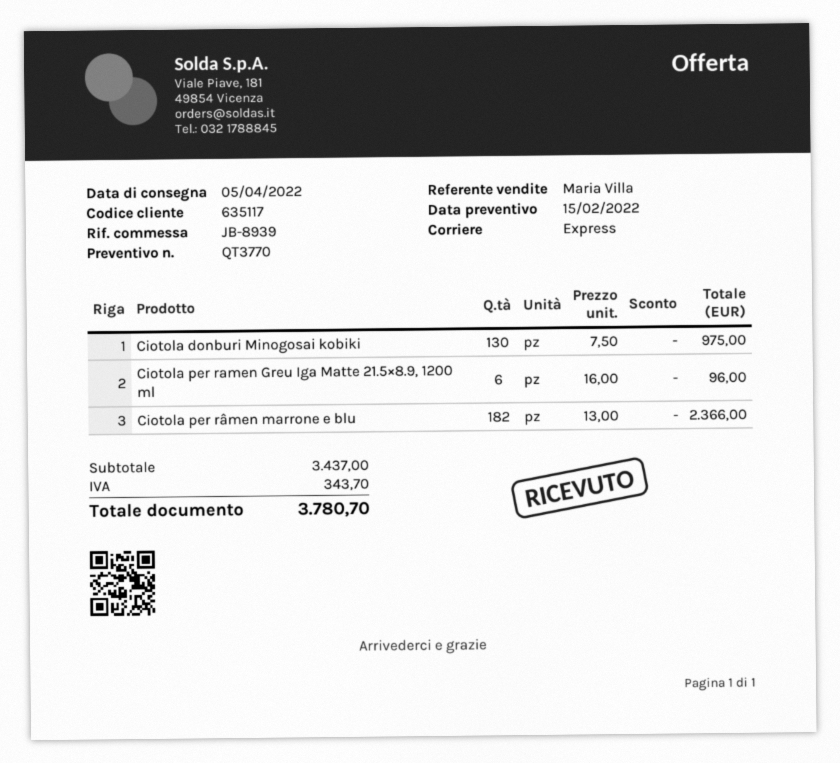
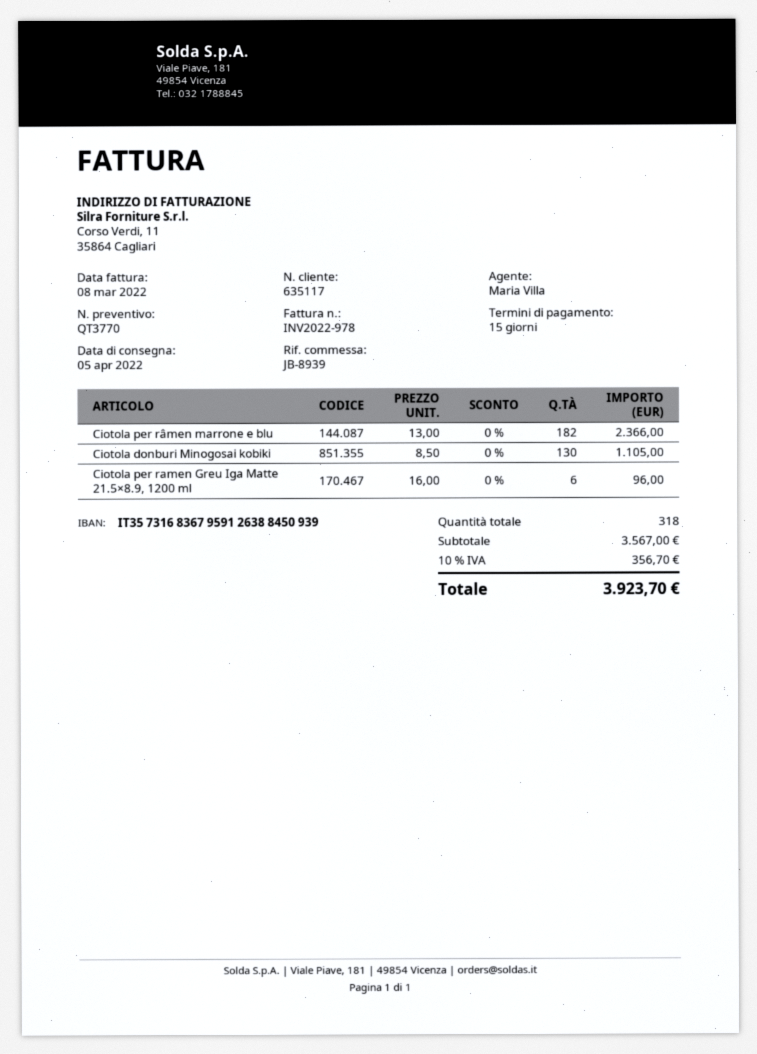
Ciotola donburi Minogosai kobiki: 130 x 7.50 = 975.00 -> 130 x 8.50 = 1105.00
subtotal: 3437.00 -> 3567.00
tax: 343.70 -> 356.70
total: 3780.70 -> 3923.70

